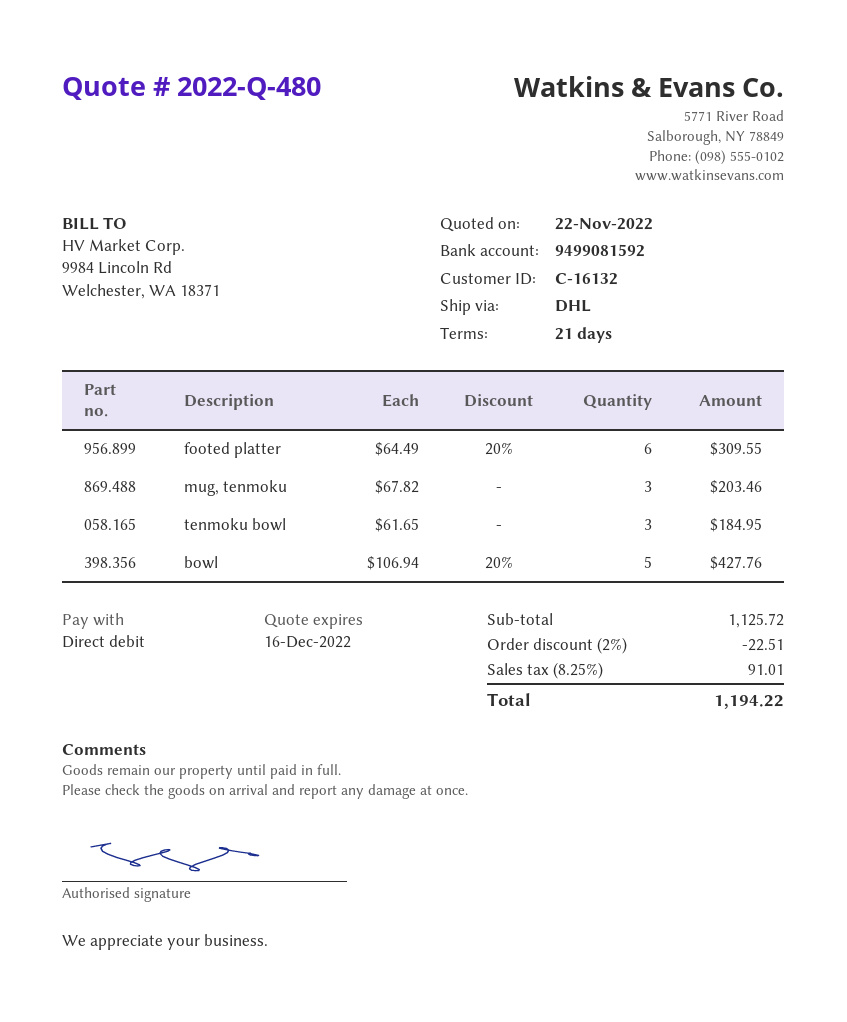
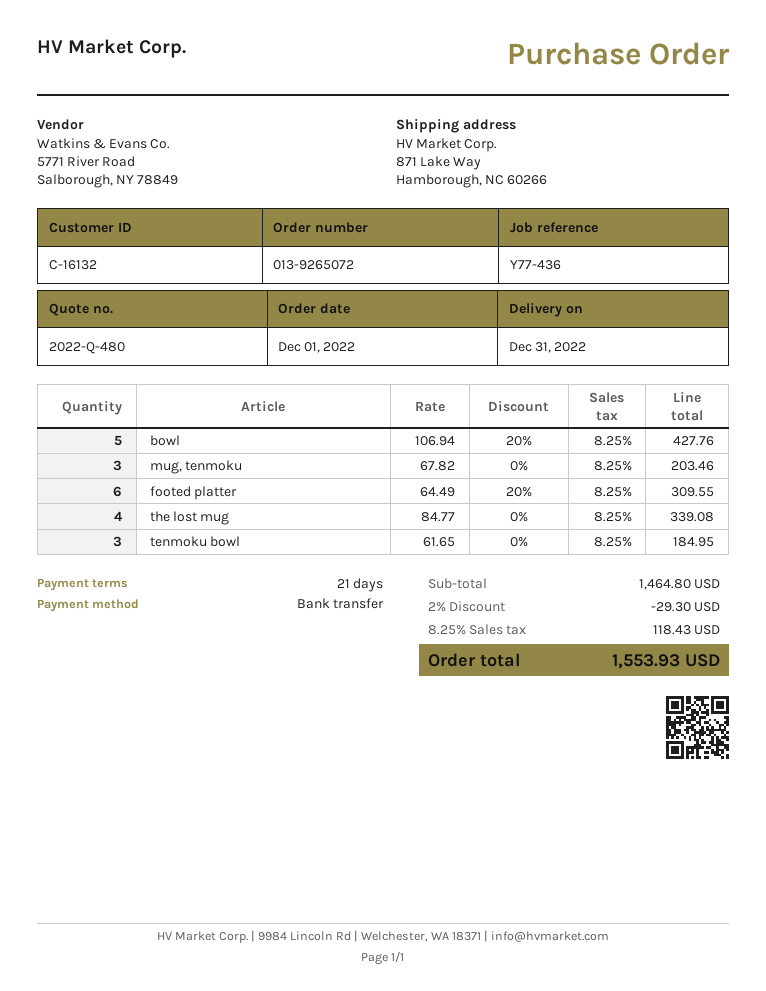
payment method: direct debit -> bank transfer
the lost mug: none -> 4 x 84.77 = 339.08
subtotal: 1125.72 -> 1464.80
discount: 2% = 22.51 -> 2% = 29.30
tax: 8.25% = 91.01 -> 8.25% = 118.43
total: 1194.22 -> 1553.93

